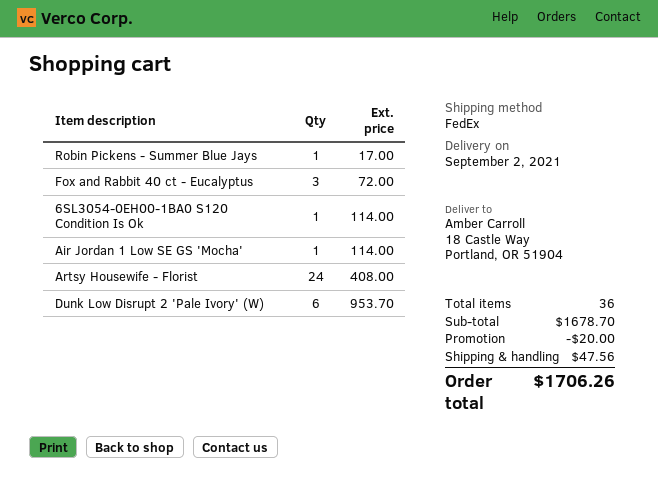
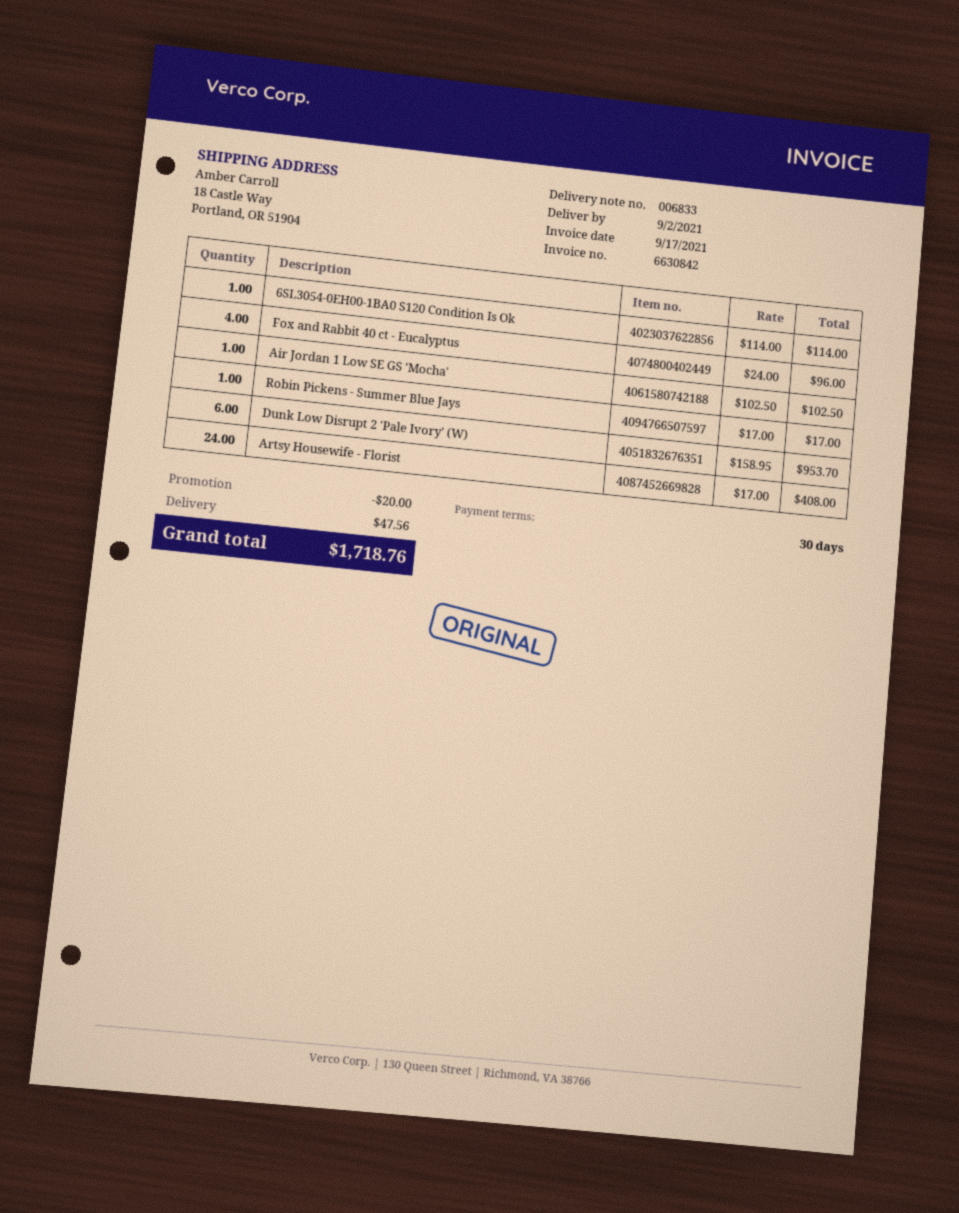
Fox and Rabbit 40 ct - Eucalyptus: 3 for 72.00 -> 4 for 96.00
Air Jordan 1 Low SE GS 'Mocha': 1 for 114.00 -> 1 for 102.50
total: 1706.26 -> 1718.76

